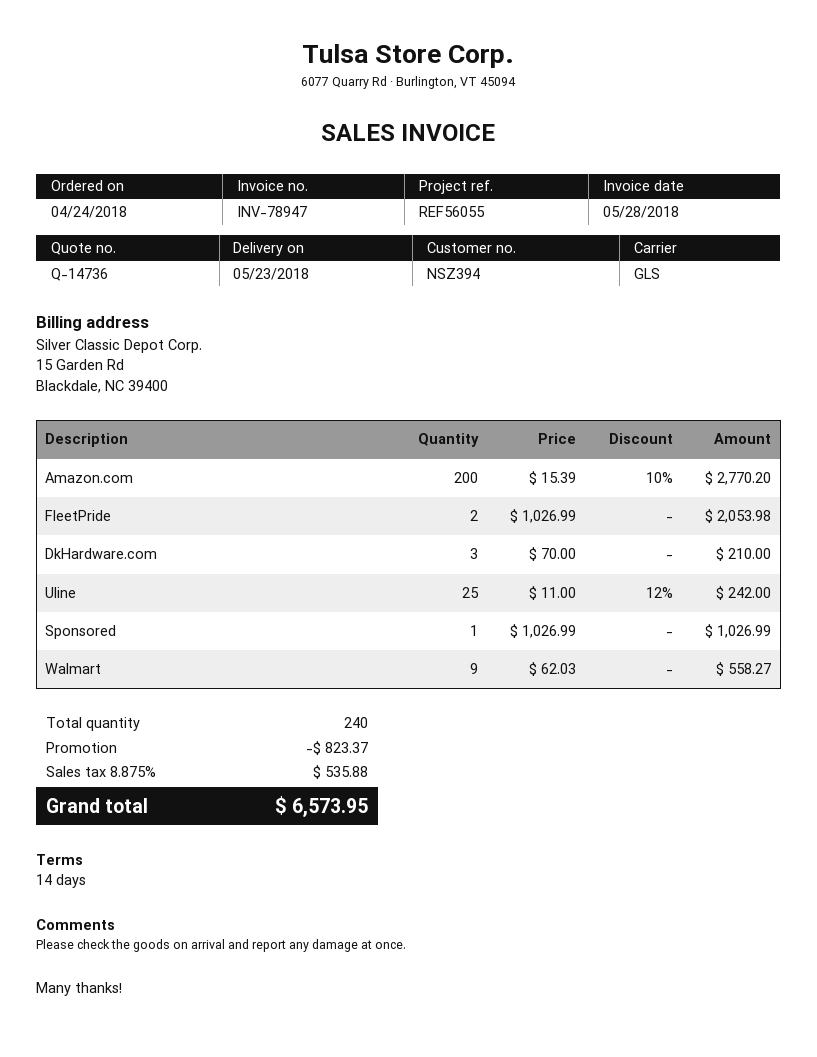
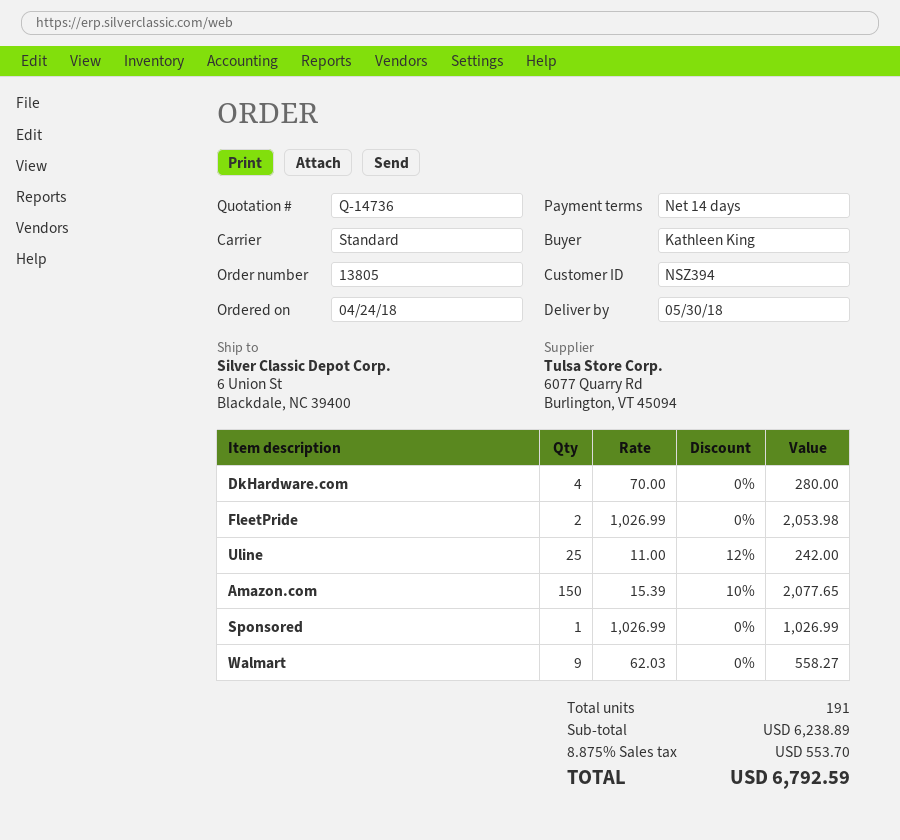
delivery date: 2018-05-23 -> 2018-05-30
shipping method: GLS -> standard
Amazon.com: 200 x 15.39 - 10% = 2770.20 -> 150 x 15.39 - 10% = 2077.65
DkHardware.com: 3 x 70.00 = 210.00 -> 4 x 70.00 = 280.00
total quantity: 240 -> 191
discount: 823.37 -> none
tax: 8.875% = 535.88 -> 8.875% = 553.70
total: 6573.95 -> 6792.59

